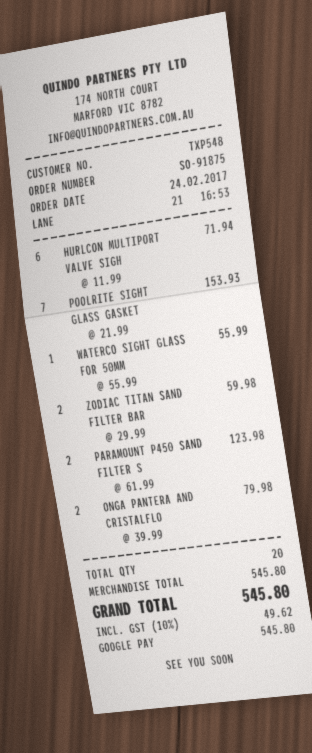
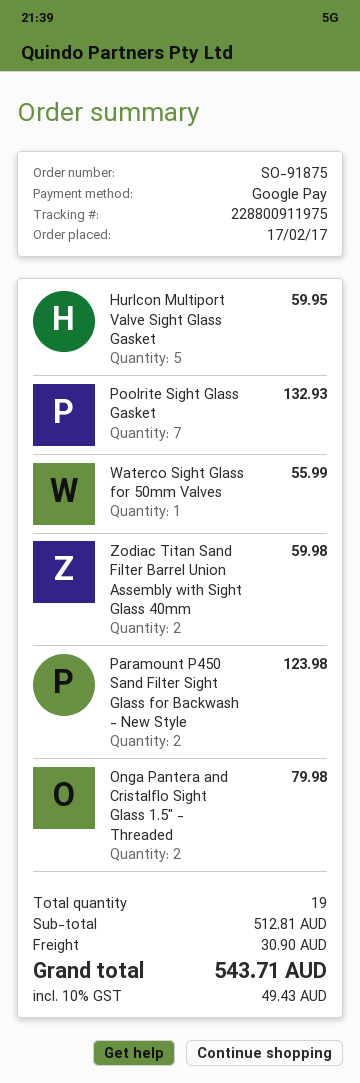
order date: 2017-02-24 -> 2017-02-17
HURLCON MULTIPORT VALVE SIGH: 6 for 71.94 -> 5 for 59.95
POOLRITE SIGHT GLASS GASKET: 7 for 153.93 -> 7 for 132.93
total quantity: 20 -> 19
subtotal: 545.80 -> 512.81
shipping: none -> 30.90
tax: 10% = 49.62 -> 10% = 49.43
total: 545.80 -> 543.71

